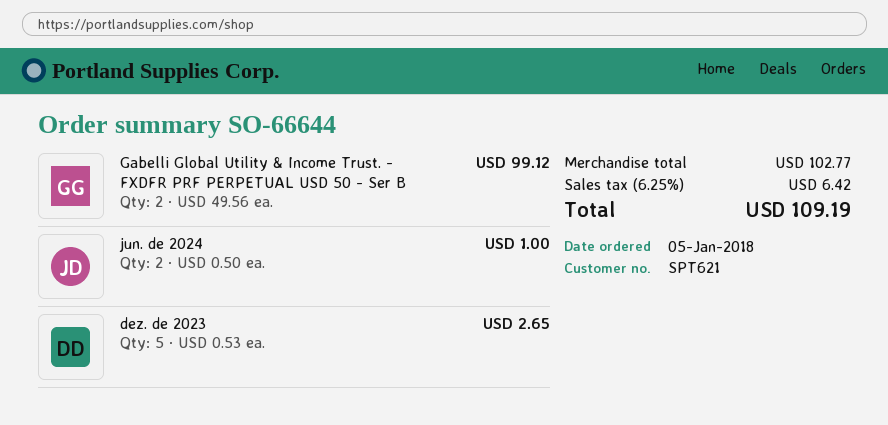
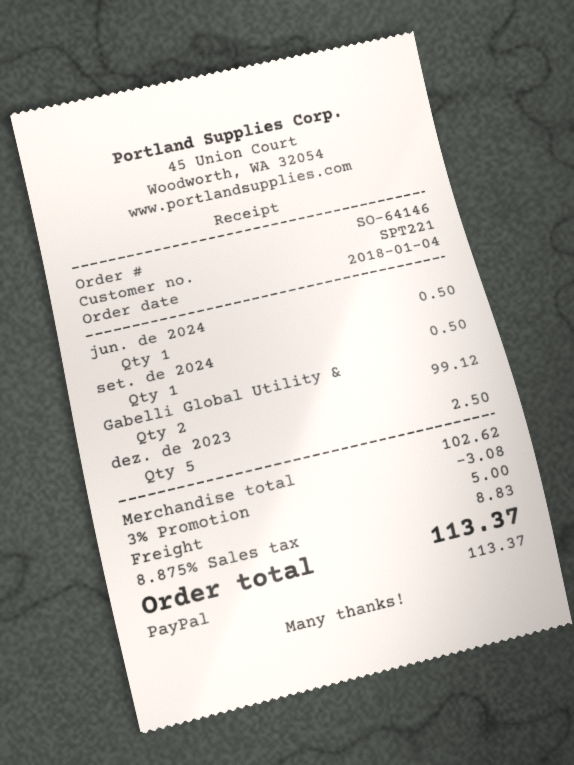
order number: SO-66644 -> SO-64146
order date: 2018-01-05 -> 2018-01-04
customer number: SPT621 -> SPT221
jun. de 2024: 2 for 1.00 -> 1 for 0.50
dez. de 2023: 5 for 2.65 -> 5 for 2.50
set. de 2024: none -> 1 for 0.50
subtotal: 102.77 -> 102.62
discount: none -> 3% = 3.08
shipping: none -> 5.00
tax: 6.25% = 6.42 -> 8.875% = 8.83
total: 109.19 -> 113.37

